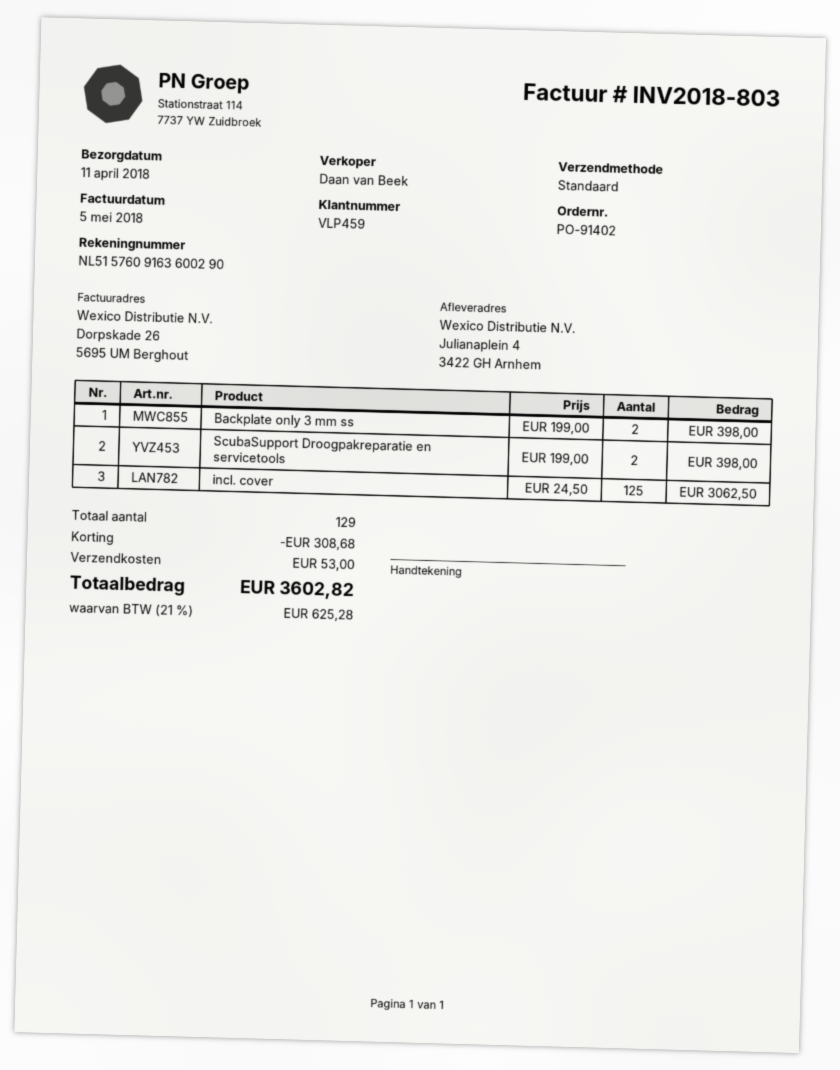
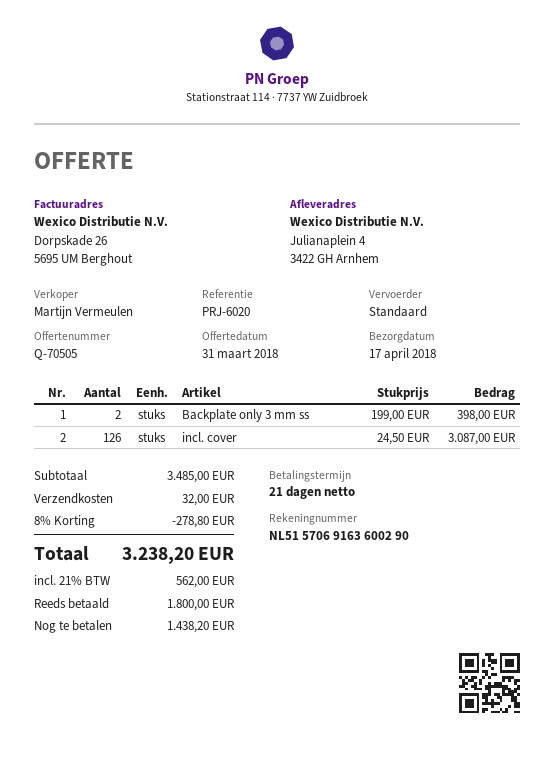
delivery date: 2018-04-11 -> 2018-04-17
sales rep: Daan van Beek -> Martijn Vermeulen
bank account: NL5157609163600290 -> NL5157069163600290
ScubaSupport Droogpakreparatie en servicetools: 2 x 199.00 = 398.00 -> none
incl. cover: 125 x 24.50 = 3062.50 -> 126 x 24.50 = 3087.00
discount: 308.68 -> 278.80
shipping: 53.00 -> 32.00
tax: 21% = 625.28 -> 21% = 562.00
total: 3602.82 -> 3238.20

